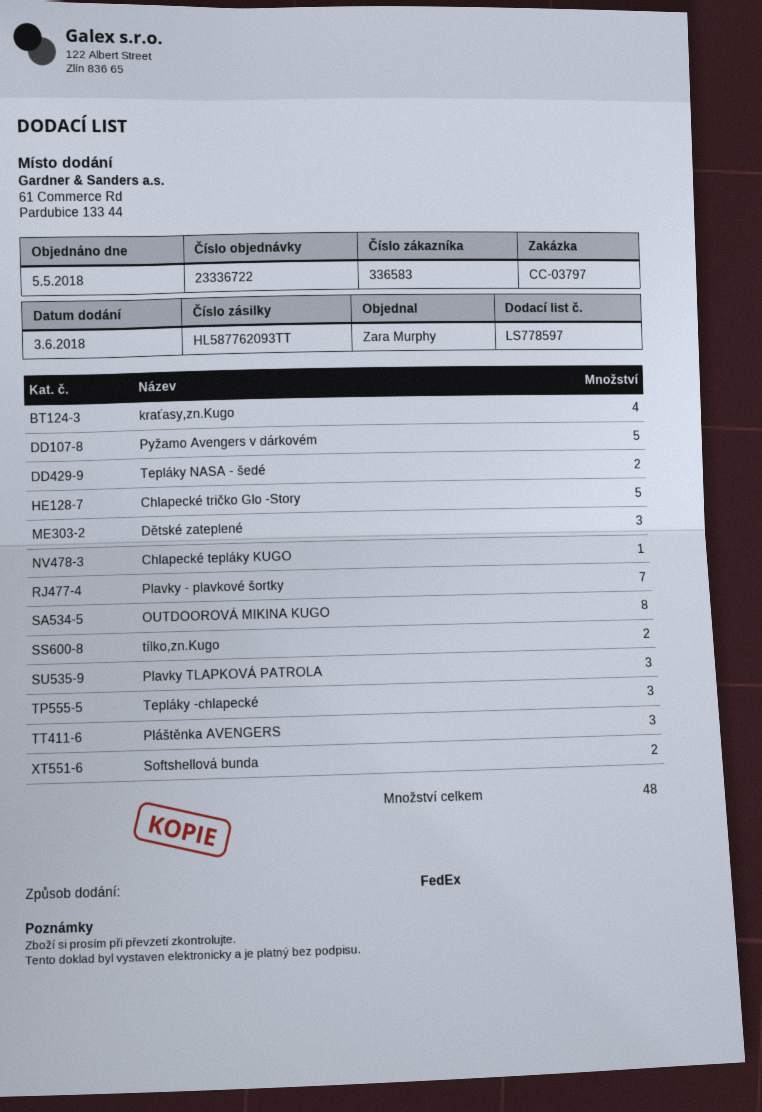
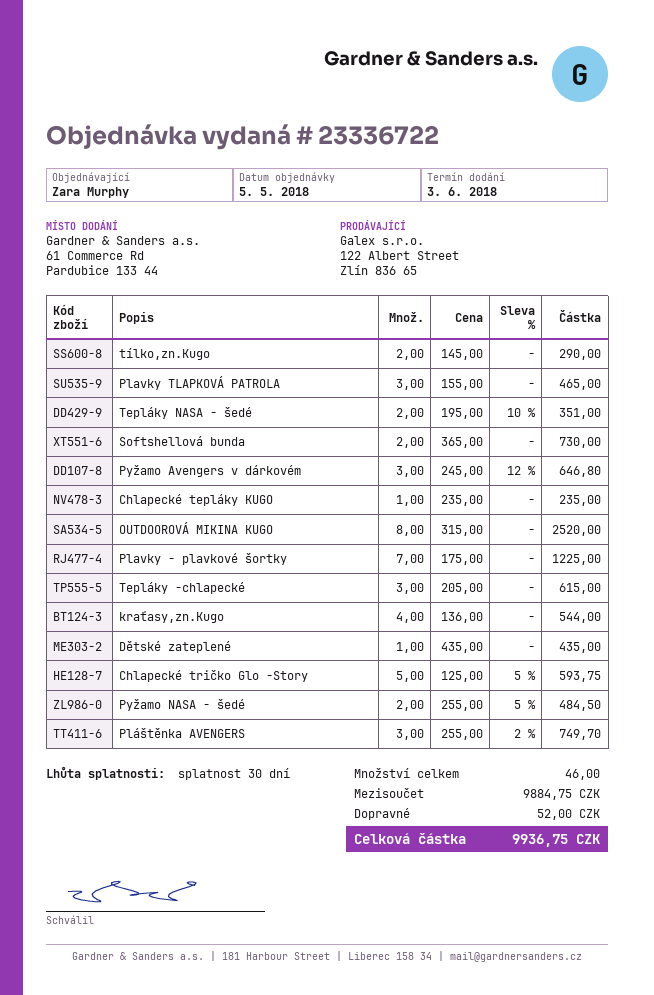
Pyžamo Avengers v dárkovém: 5 -> 3
Dětské zateplené: 3 -> 1
Pyžamo NASA - šedé: none -> 2
total quantity: 48 -> 46

